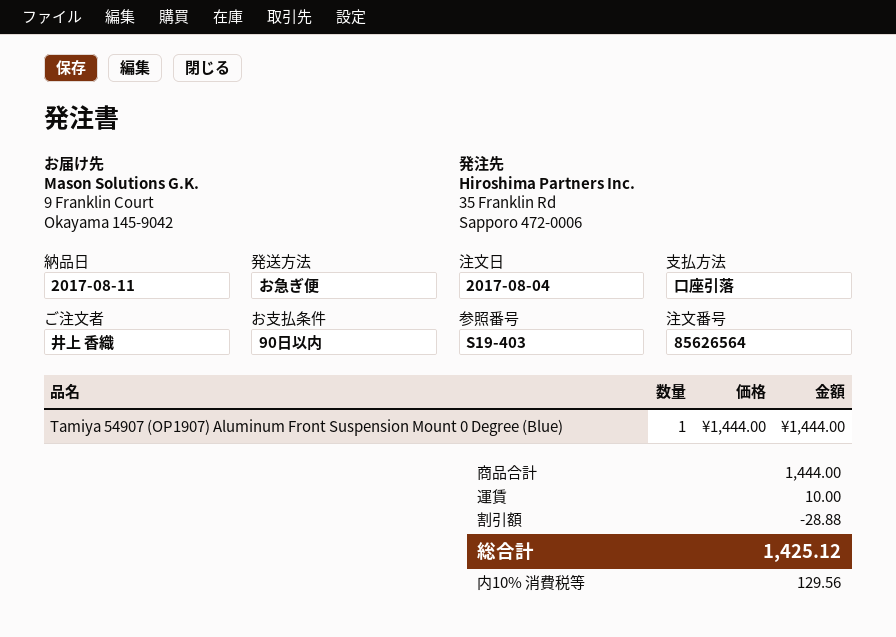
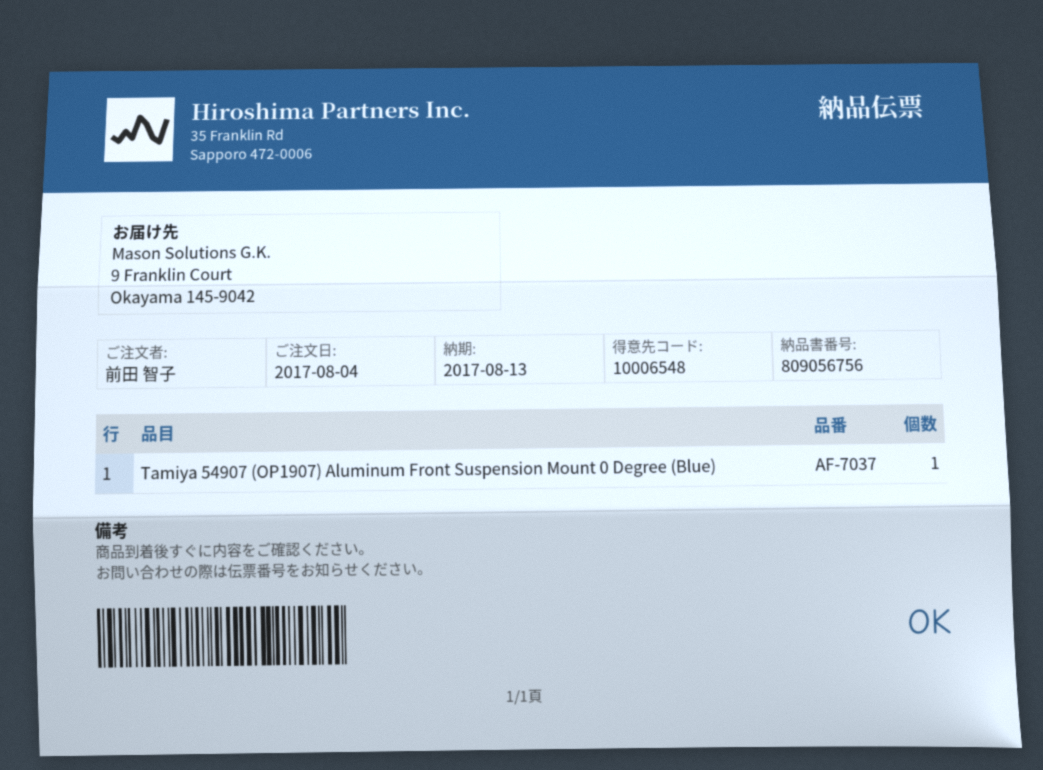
delivery date: 2017-08-11 -> 2017-08-13
ordered by: 井上 香織 -> 前田 智子

